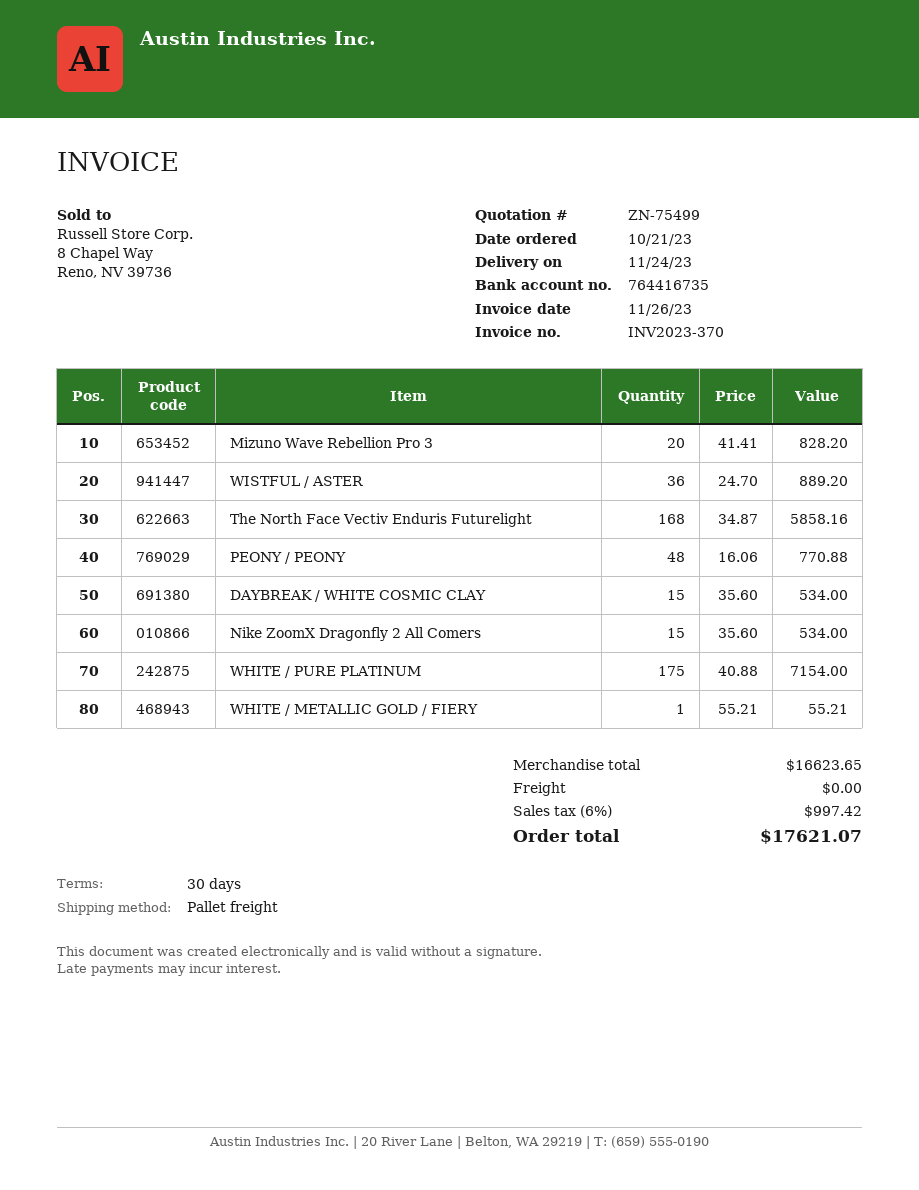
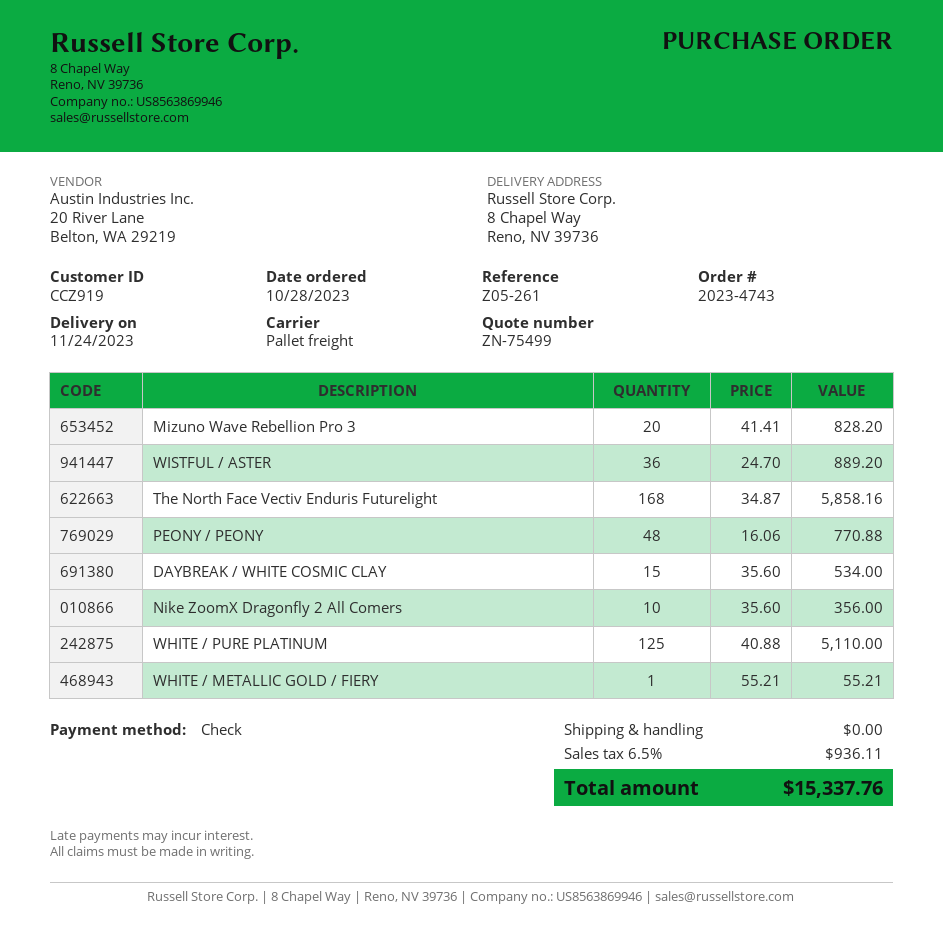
order date: 2023-10-21 -> 2023-10-28
Nike ZoomX Dragonfly 2 All Comers: 15 x 35.60 = 534.00 -> 10 x 35.60 = 356.00
WHITE / PURE PLATINUM: 175 x 40.88 = 7154.00 -> 125 x 40.88 = 5110.00
tax: 6% = 997.42 -> 6.5% = 936.11
total: 17621.07 -> 15337.76

